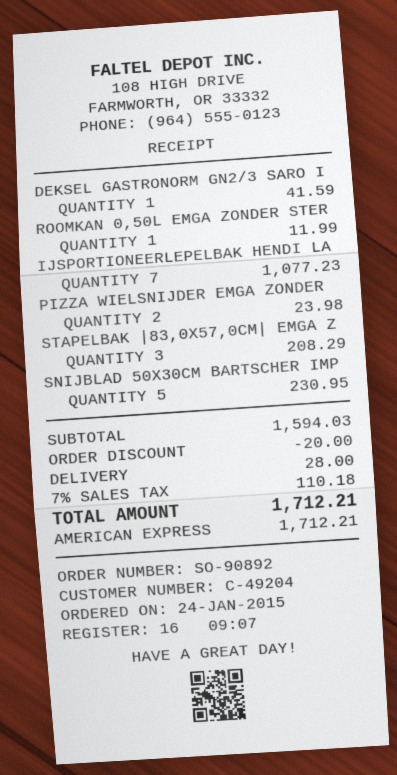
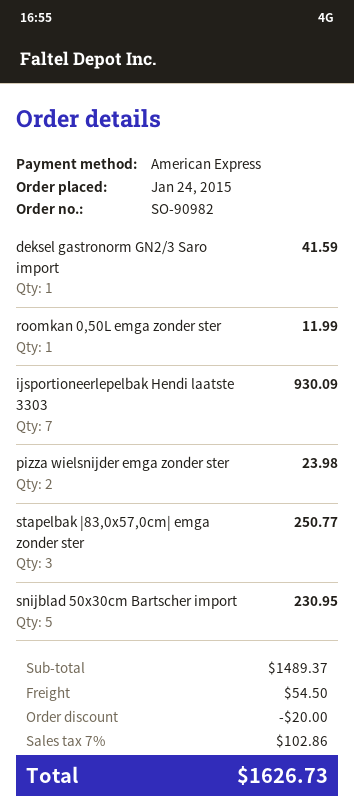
order number: SO-90892 -> SO-90982
IJSPORTIONEERLEPELBAK HENDI LA: 7 for 1077.23 -> 7 for 930.09
STAPELBAK |83,0X57,0CM| EMGA Z: 3 for 208.29 -> 3 for 250.77
subtotal: 1594.03 -> 1489.37
shipping: 28.00 -> 54.50
tax: 7% = 110.18 -> 7% = 102.86
total: 1712.21 -> 1626.73

